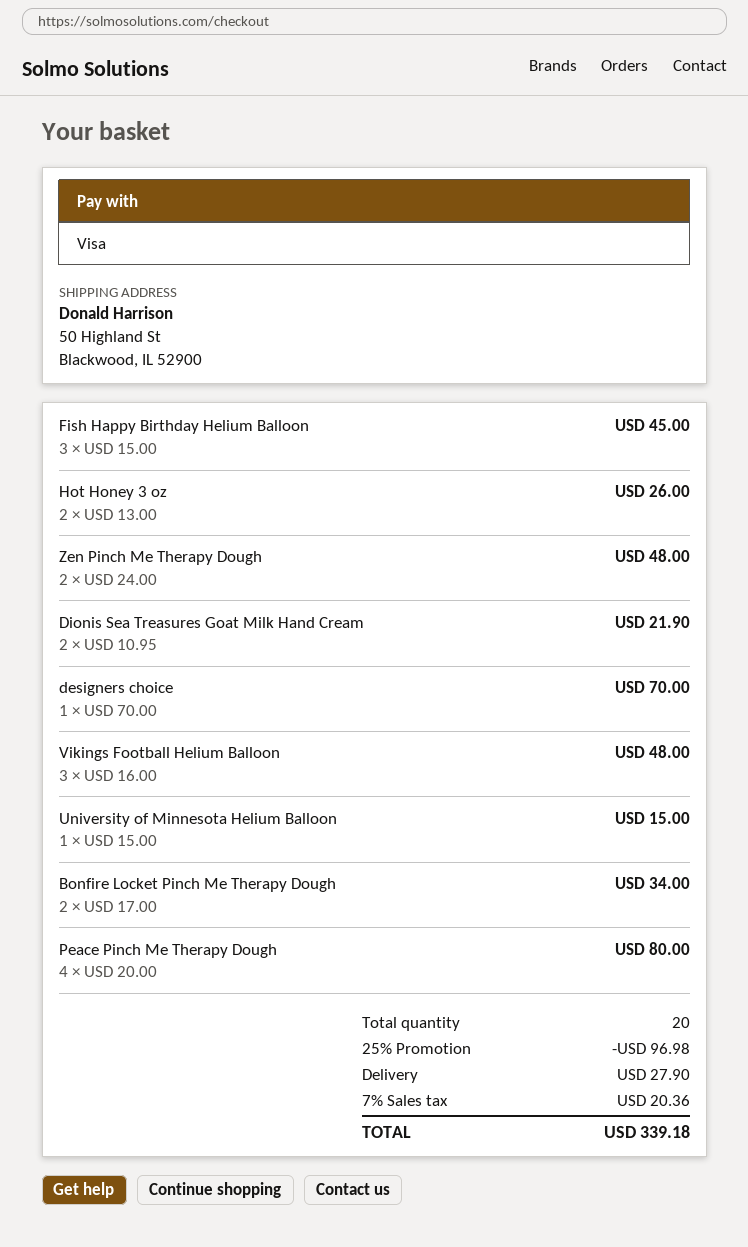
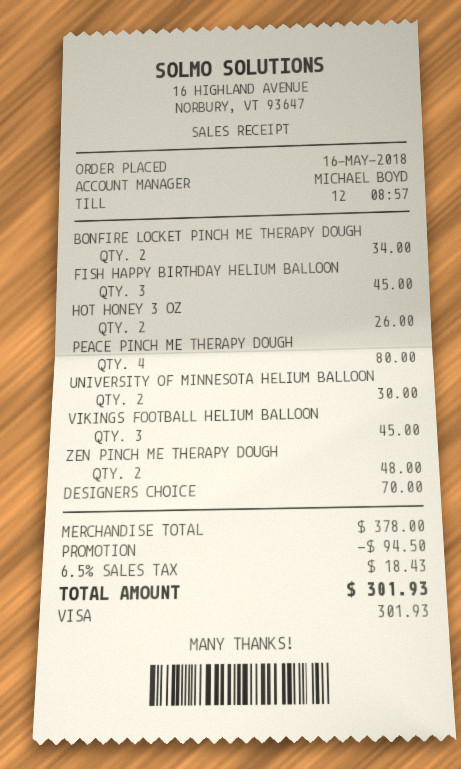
Dionis Sea Treasures Goat Milk Hand Cream: 2 for 21.90 -> none
Vikings Football Helium Balloon: 3 for 48.00 -> 3 for 45.00
University of Minnesota Helium Balloon: 1 for 15.00 -> 2 for 30.00
discount: 96.98 -> 94.50
shipping: 27.90 -> none
tax: 7% = 20.36 -> 6.5% = 18.43
total: 339.18 -> 301.93

